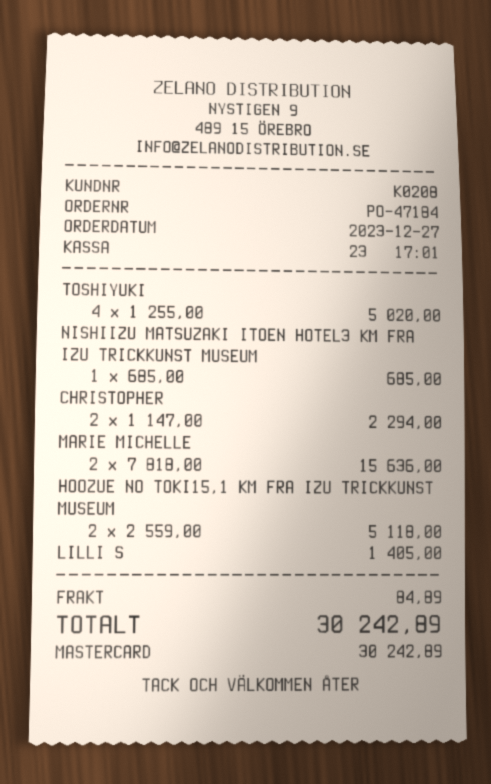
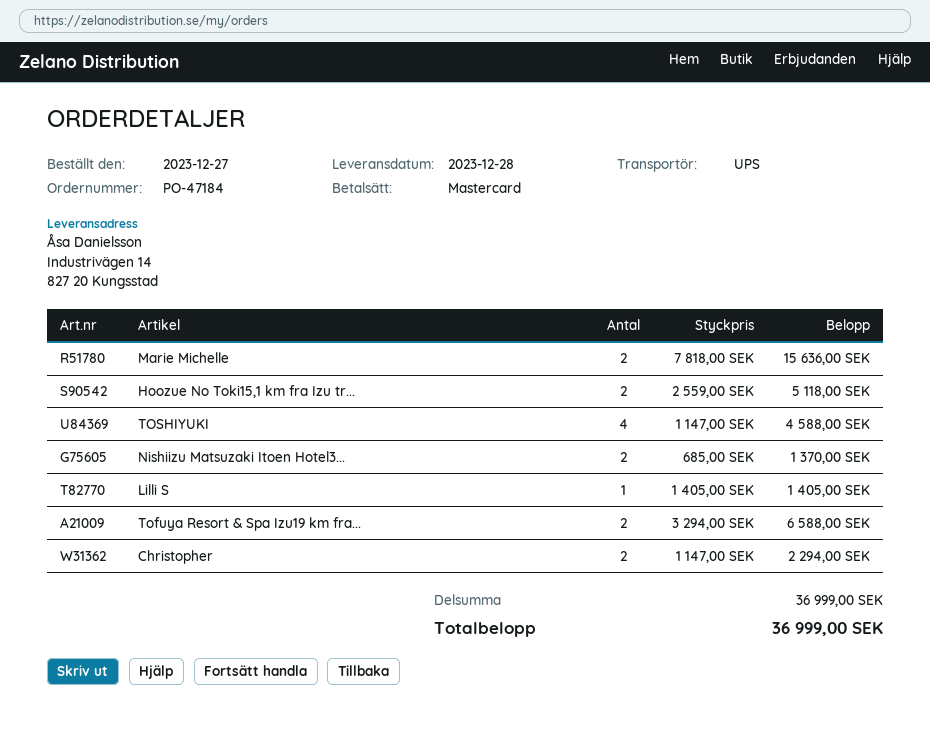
TOSHIYUKI: 4 x 1255.00 = 5020.00 -> 4 x 1147.00 = 4588.00
NISHIIZU MATSUZAKI ITOEN HOTEL3 KM FRA IZU TRICKKUNST MUSEUM: 1 x 685.00 = 685.00 -> 2 x 685.00 = 1370.00
Tofuya Resort & Spa Izu19 km fra...: none -> 2 x 3294.00 = 6588.00
shipping: 84.89 -> none
total: 30242.89 -> 36999.00

